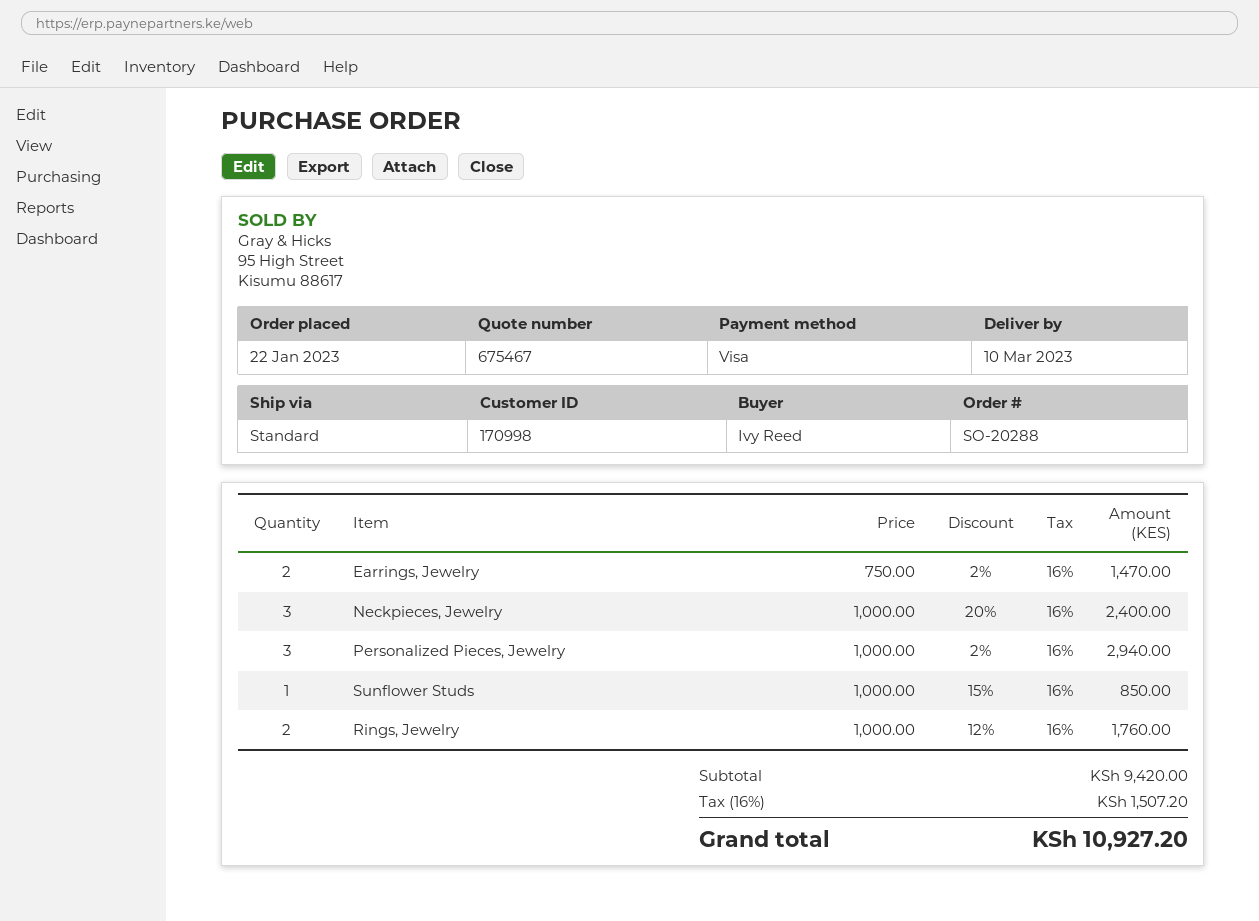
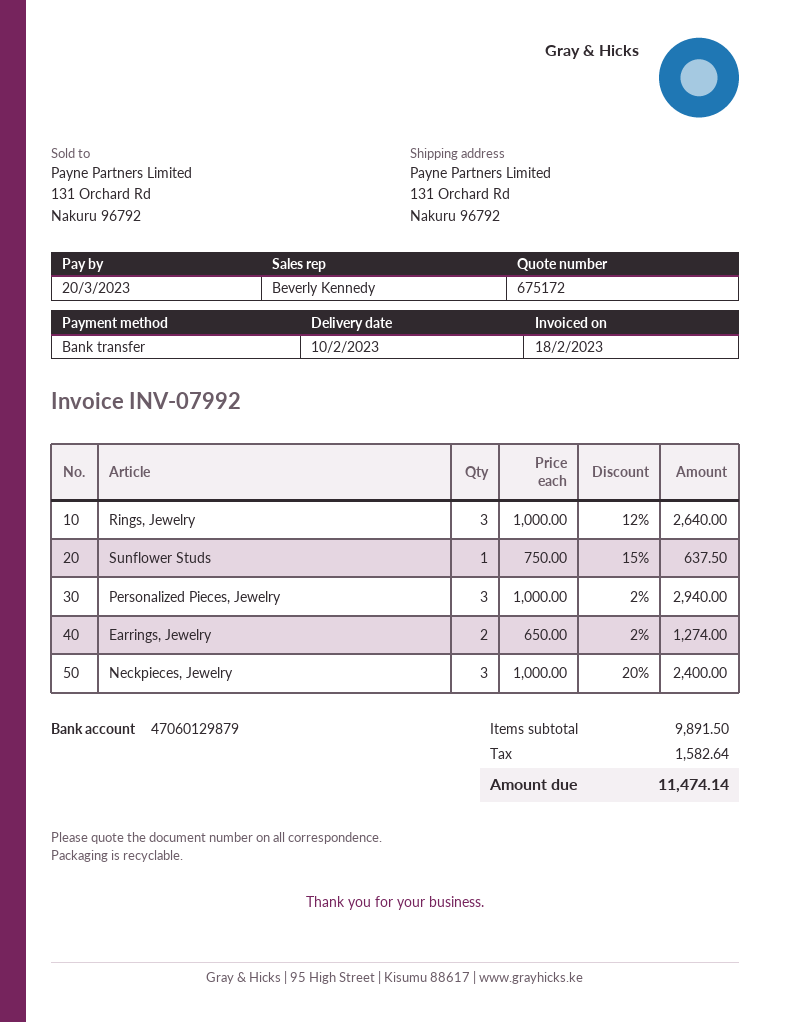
quote number: 675467 -> 675172
delivery date: 2023-03-10 -> 2023-02-10
payment method: Visa -> bank transfer
Earrings, Jewelry: 2 x 750.00 - 2% = 1470.00 -> 2 x 650.00 - 2% = 1274.00
Sunflower Studs: 1 x 1000.00 - 15% = 850.00 -> 1 x 750.00 - 15% = 637.50
Rings, Jewelry: 2 x 1000.00 - 12% = 1760.00 -> 3 x 1000.00 - 12% = 2640.00
subtotal: 9420.00 -> 9891.50
tax: 1507.20 -> 1582.64
total: 10927.20 -> 11474.14

